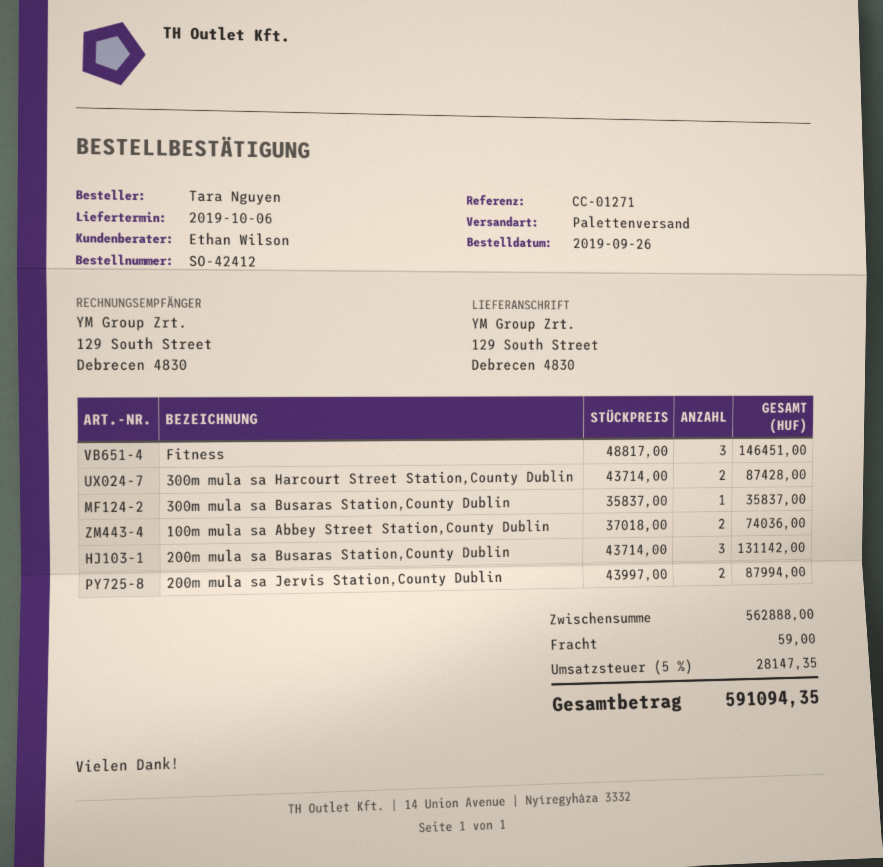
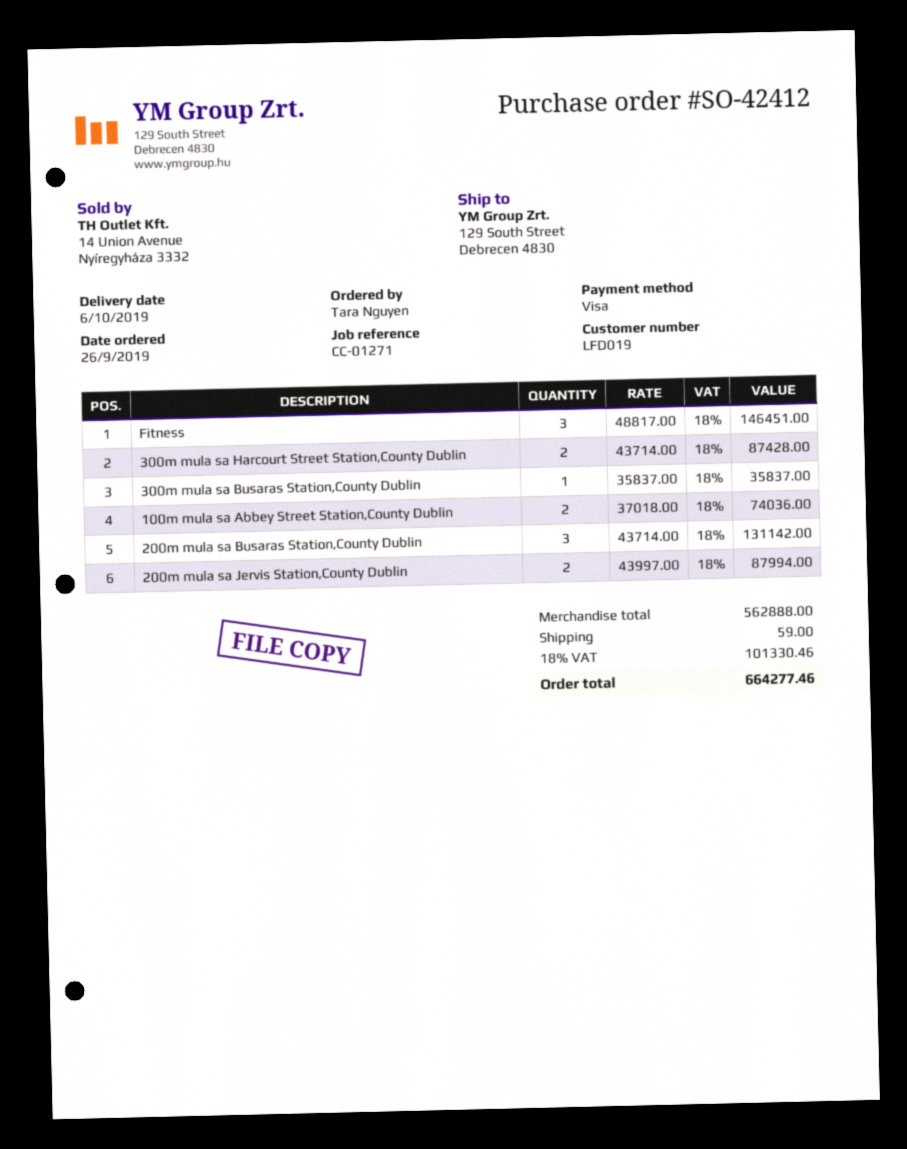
tax: 5% = 28147.35 -> 18% = 101330.46
total: 591094.35 -> 664277.46

